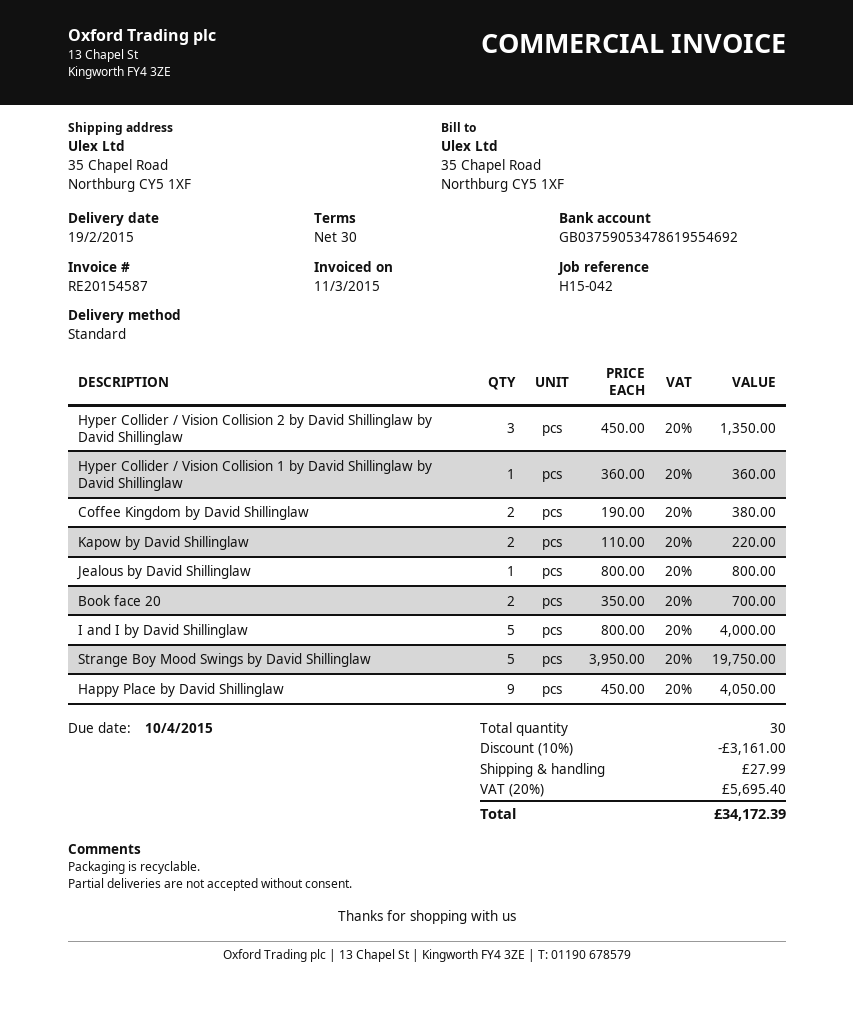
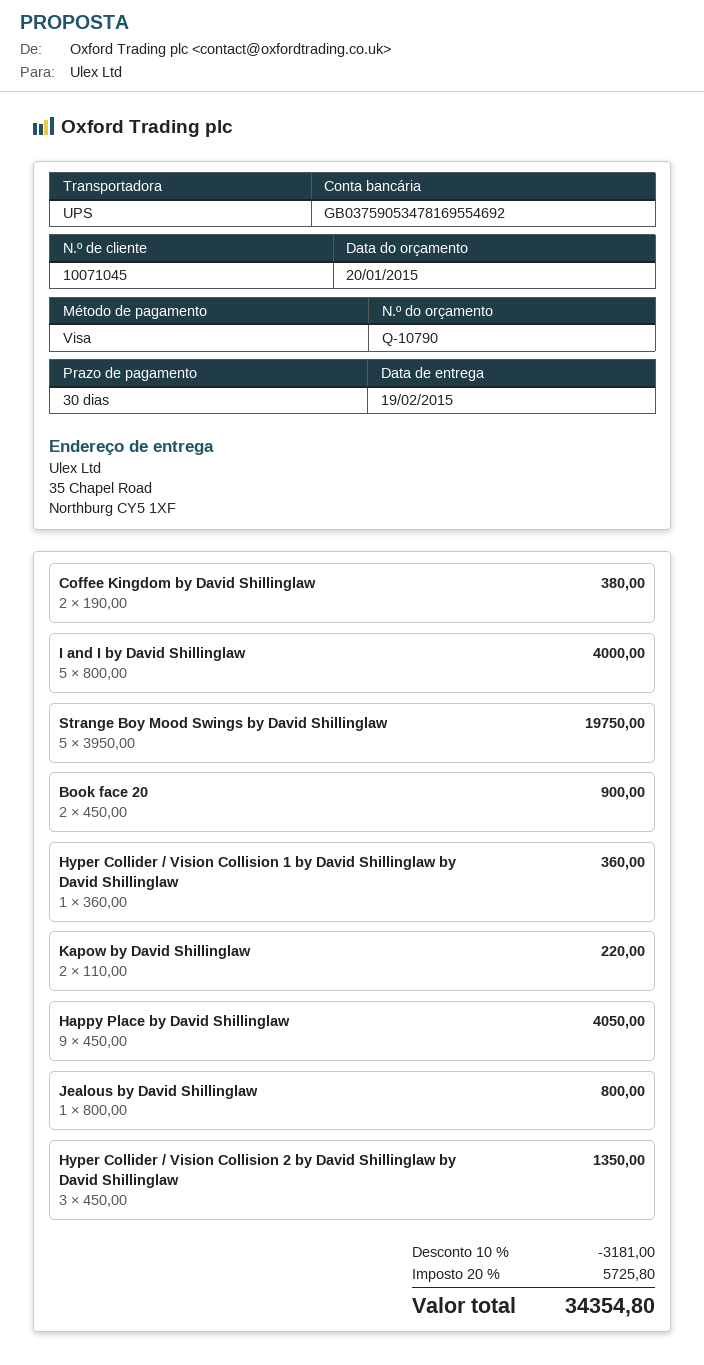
bank account: GB03759053478619554692 -> GB03759053478169554692
shipping method: standard -> UPS
Book face 20: 2 x 350.00 = 700.00 -> 2 x 450.00 = 900.00
discount: 10% = 3161.00 -> 10% = 3181.00
shipping: 27.99 -> none
tax: 20% = 5695.40 -> 20% = 5725.80
total: 34172.39 -> 34354.80

